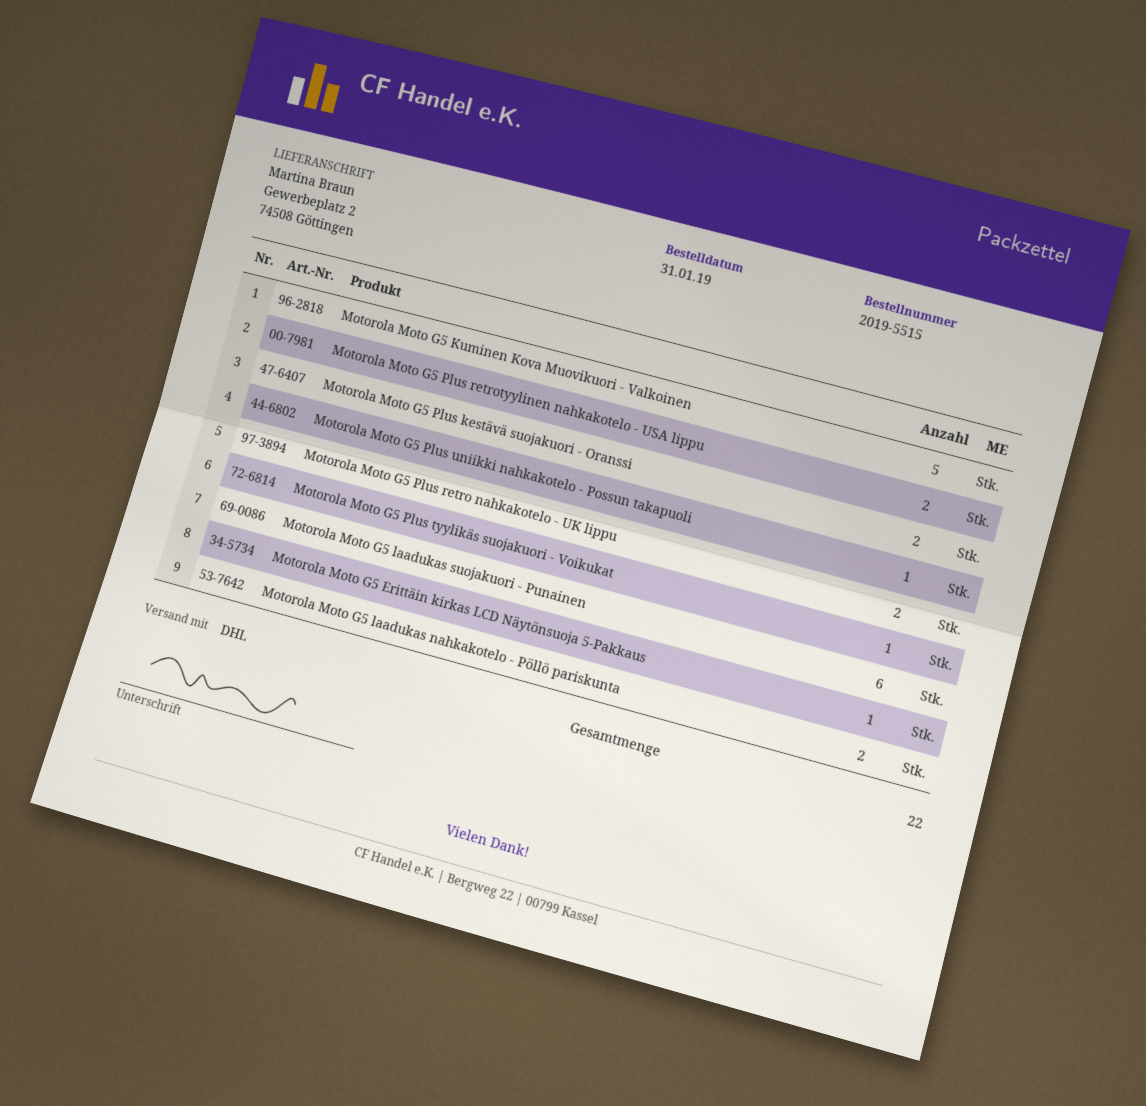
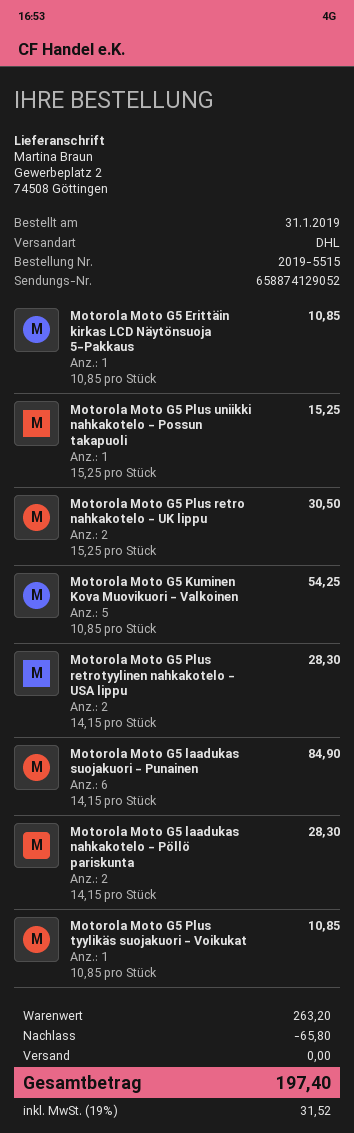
Motorola Moto G5 Plus kestävä suojakuori - Oranssi: 2 -> none

